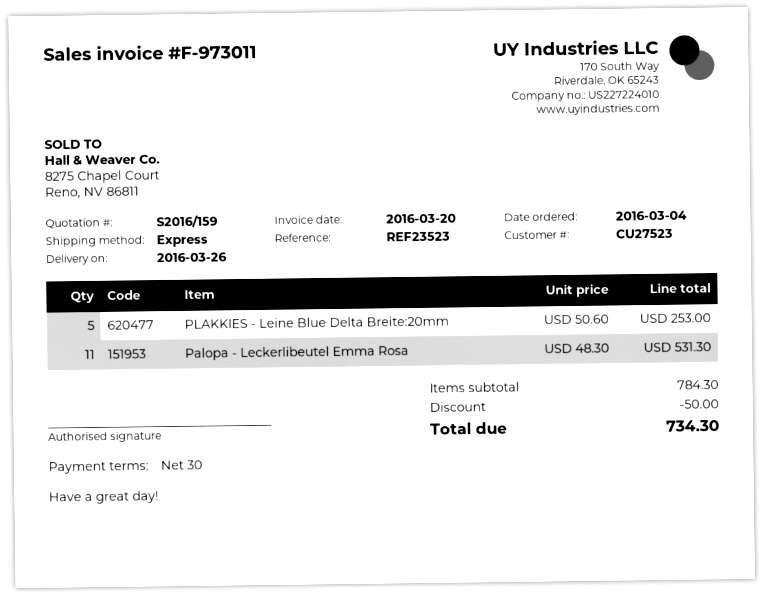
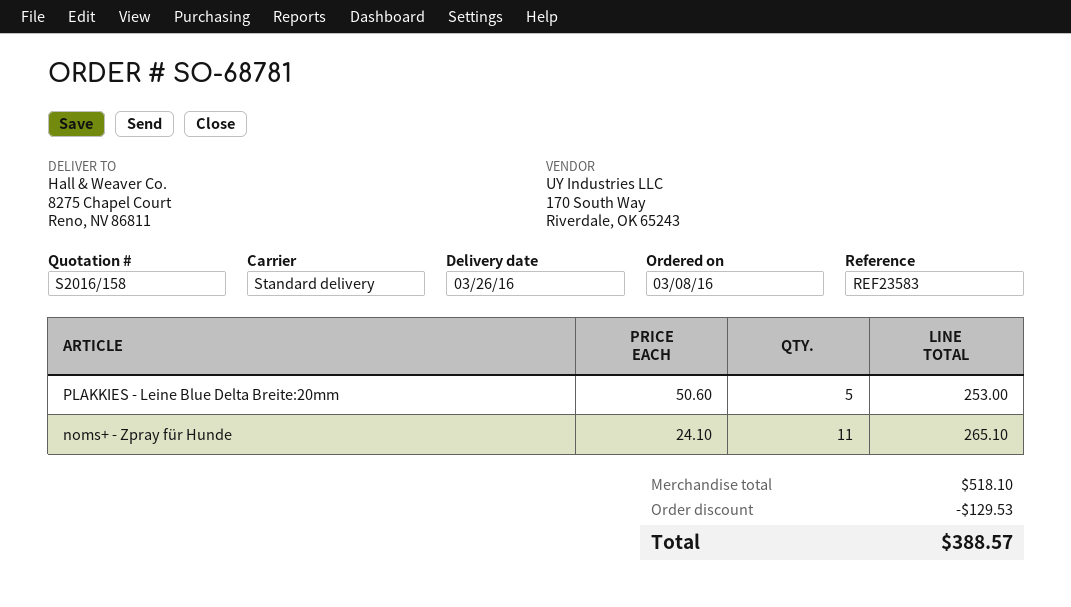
quote number: S2016/159 -> S2016/158
order date: 2016-03-04 -> 2016-03-08
reference: REF23523 -> REF23583
shipping method: express -> standard
Palopa - Leckerlibeutel Emma Rosa: 11 x 48.30 = 531.30 -> none
noms+ - Zpray für Hunde: none -> 11 x 24.10 = 265.10
subtotal: 784.30 -> 518.10
discount: 50.00 -> 129.53
total: 734.30 -> 388.57

